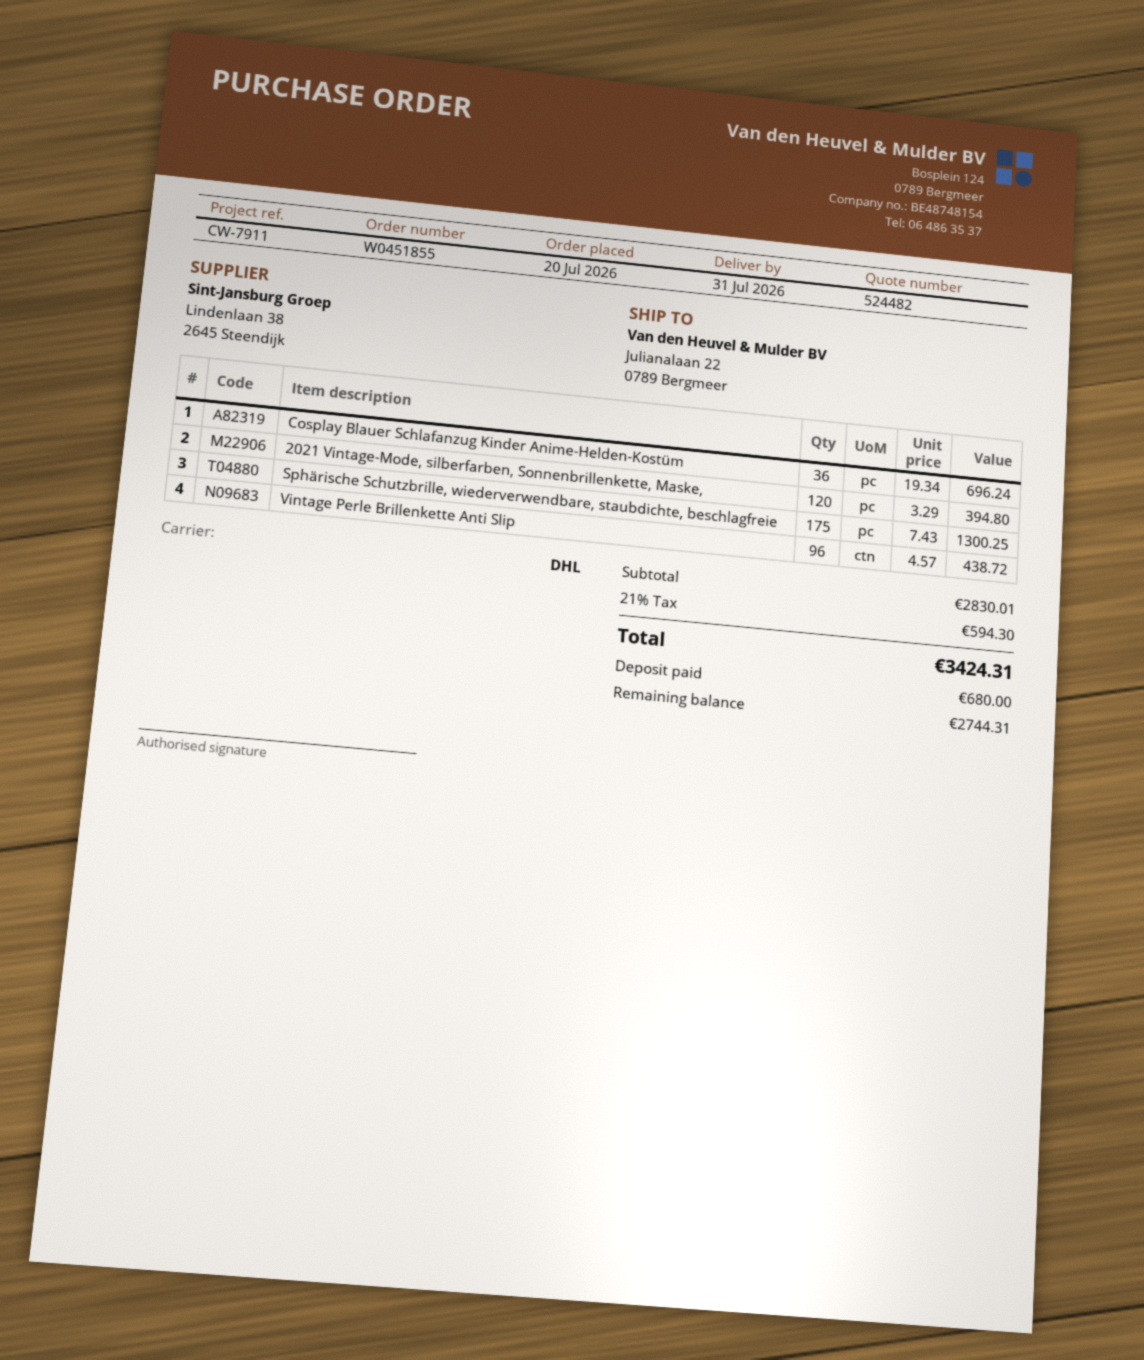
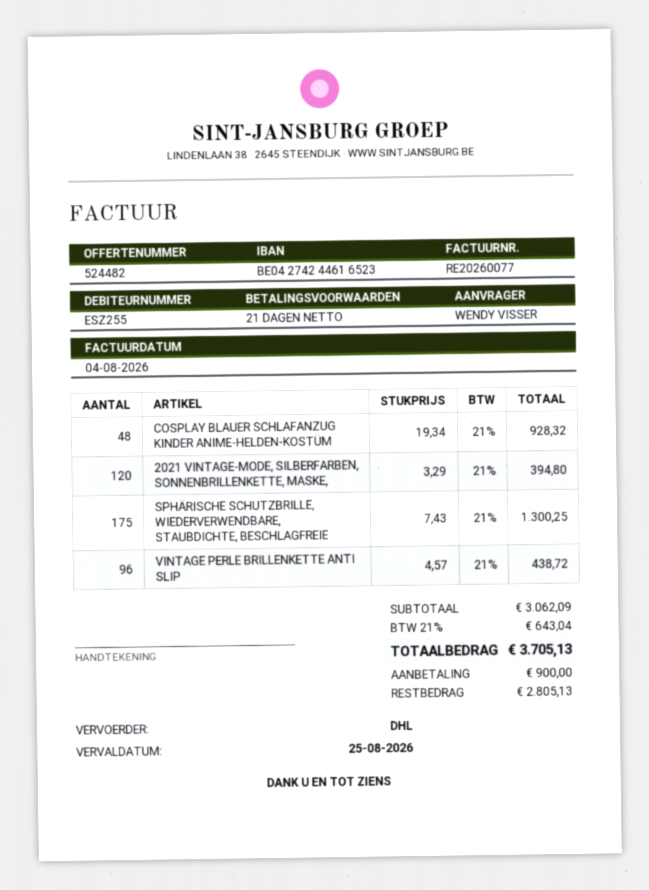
Cosplay Blauer Schlafanzug Kinder Anime-Helden-Kostüm: 36 x 19.34 = 696.24 -> 48 x 19.34 = 928.32
subtotal: 2830.01 -> 3062.09
tax: 21% = 594.30 -> 21% = 643.04
total: 3424.31 -> 3705.13
deposit: 680.00 -> 900.00
balance: 2744.31 -> 2805.13

